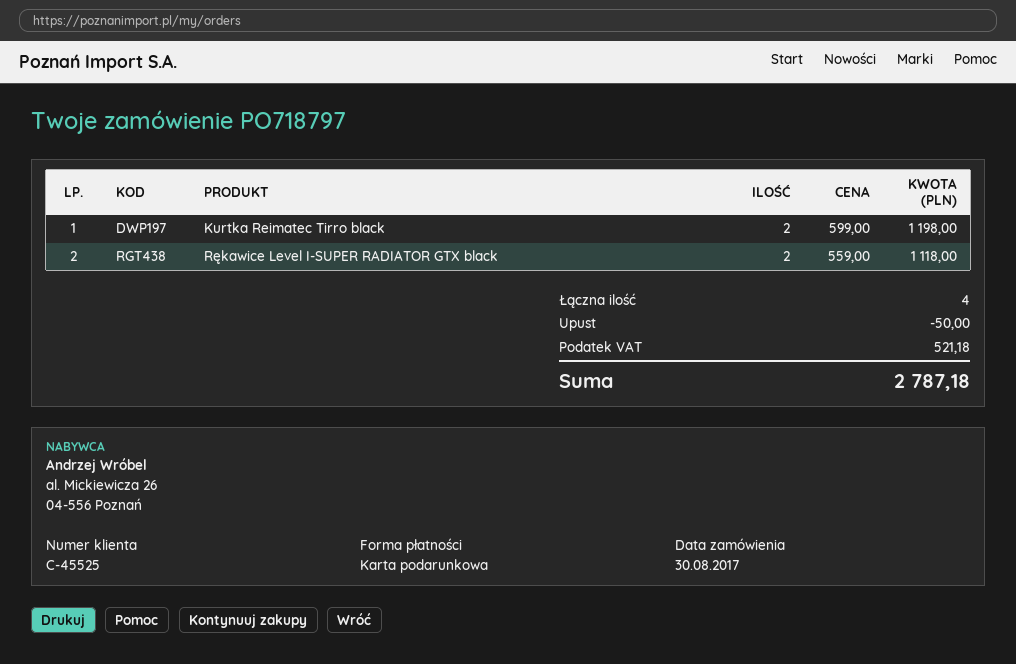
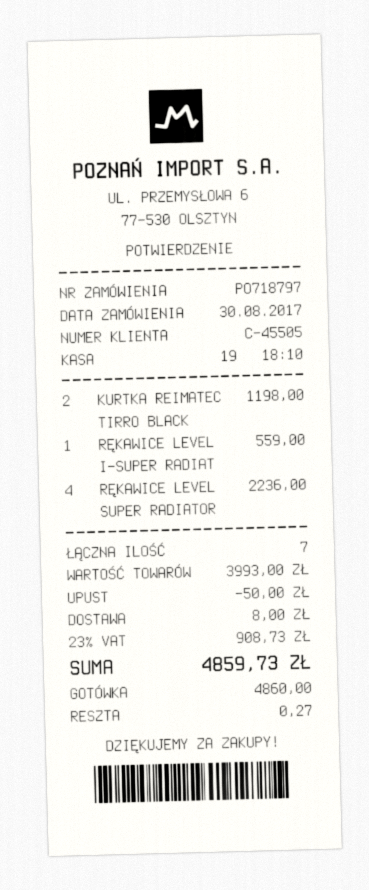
customer number: C-45525 -> C-45505
payment method: gift card -> cash
Rękawice Level I-SUPER RADIATOR GTX black: 2 for 1118.00 -> 1 for 559.00
RĘKAWICE LEVEL SUPER RADIATOR: none -> 4 for 2236.00
total quantity: 4 -> 7
shipping: none -> 8.00
tax: 521.18 -> 908.73
total: 2787.18 -> 4859.73

